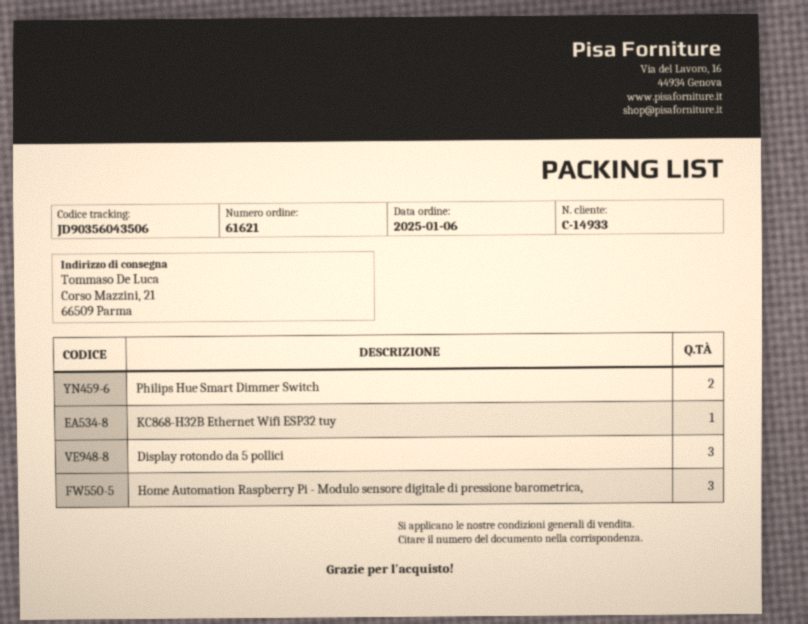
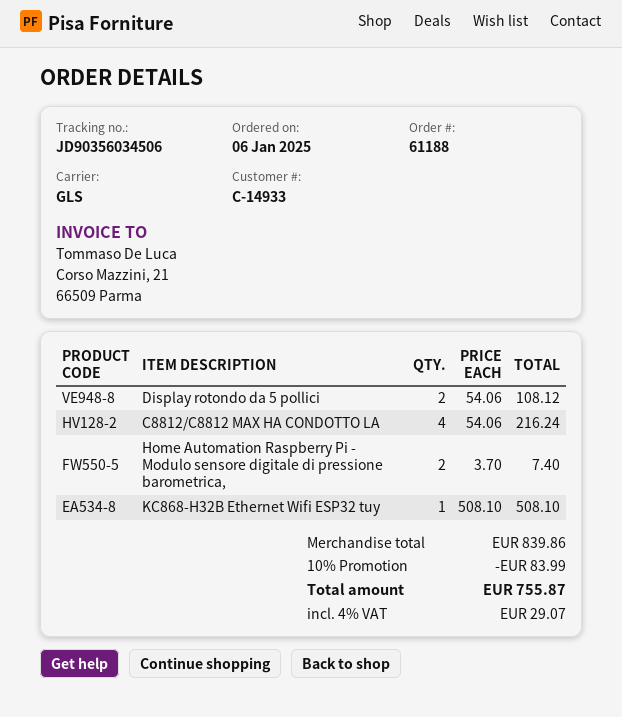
order number: 61621 -> 61188
tracking number: JD90356043506 -> JD90356034506
Philips Hue Smart Dimmer Switch: 2 -> none
Display rotondo da 5 pollici: 3 -> 2
Home Automation Raspberry Pi - Modulo sensore digitale di pressione barometrica,: 3 -> 2
C8812/C8812 MAX HA CONDOTTO LA: none -> 4

